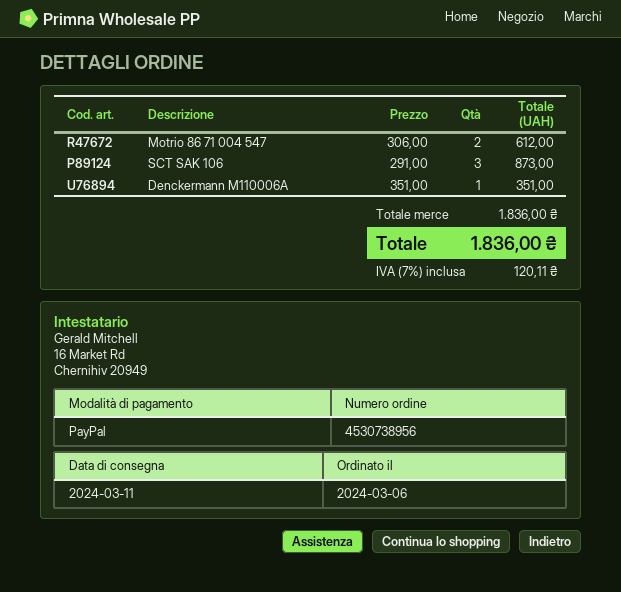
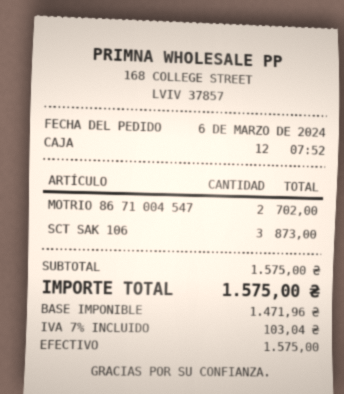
payment method: PayPal -> cash
Motrio 86 71 004 547: 2 for 612.00 -> 2 for 702.00
Denckermann M110006A: 1 for 351.00 -> none
subtotal: 1836.00 -> 1575.00
tax: 7% = 120.11 -> 7% = 103.04
total: 1836.00 -> 1575.00

